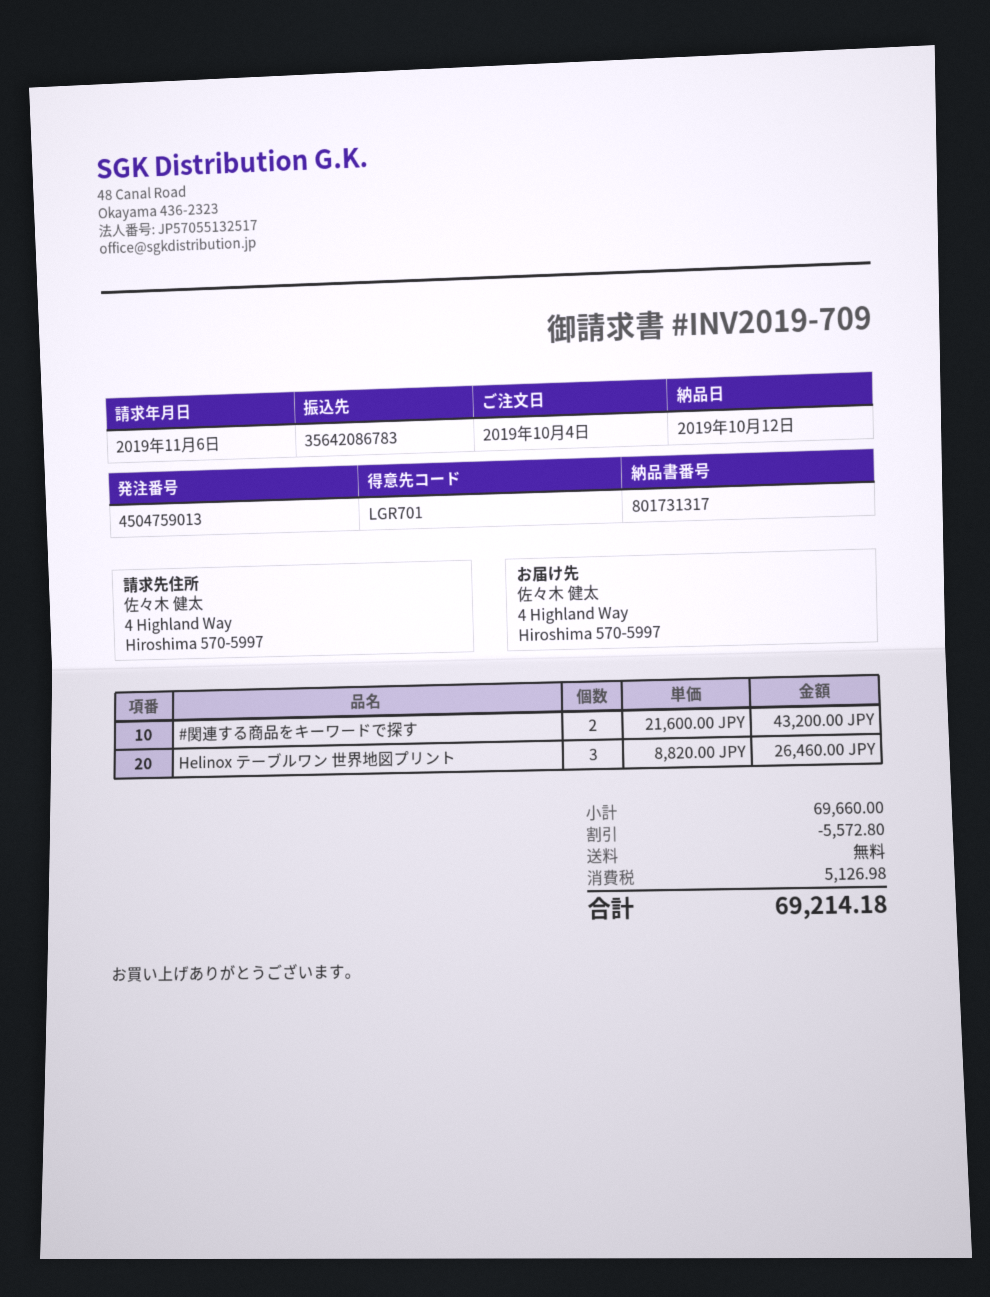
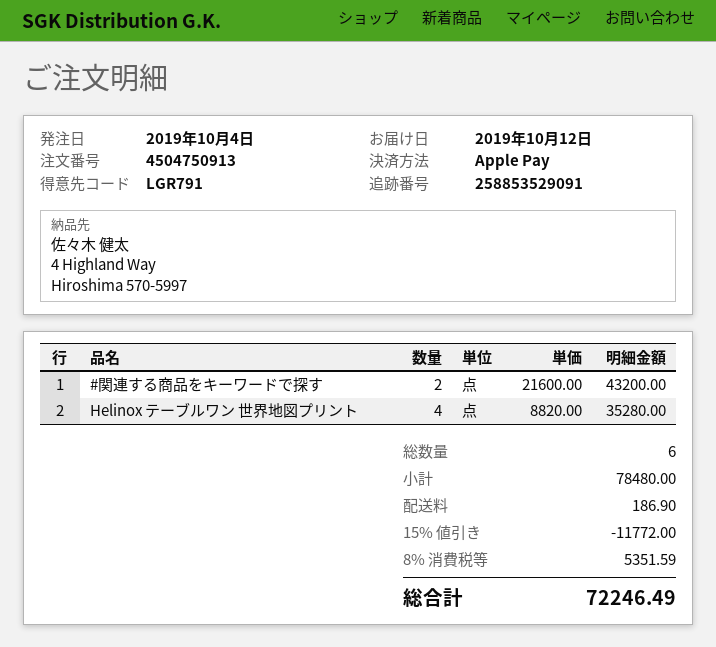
order number: 4504759013 -> 4504750913
customer number: LGR701 -> LGR791
Helinox テーブルワン 世界地図プリント: 3 x 8820.00 = 26460.00 -> 4 x 8820.00 = 35280.00
subtotal: 69660.00 -> 78480.00
discount: 5572.80 -> 11772.00
shipping: 0.00 -> 186.90
tax: 5126.98 -> 5351.59
total: 69214.18 -> 72246.49

